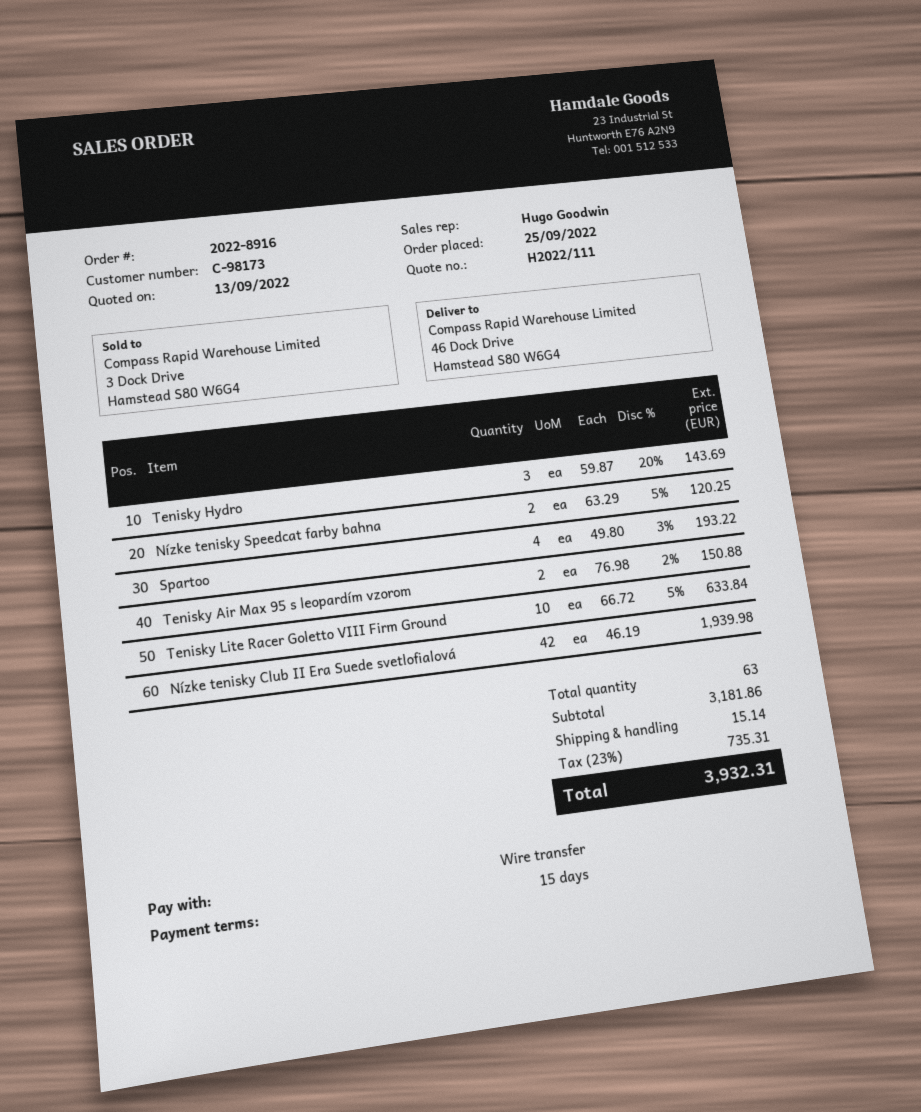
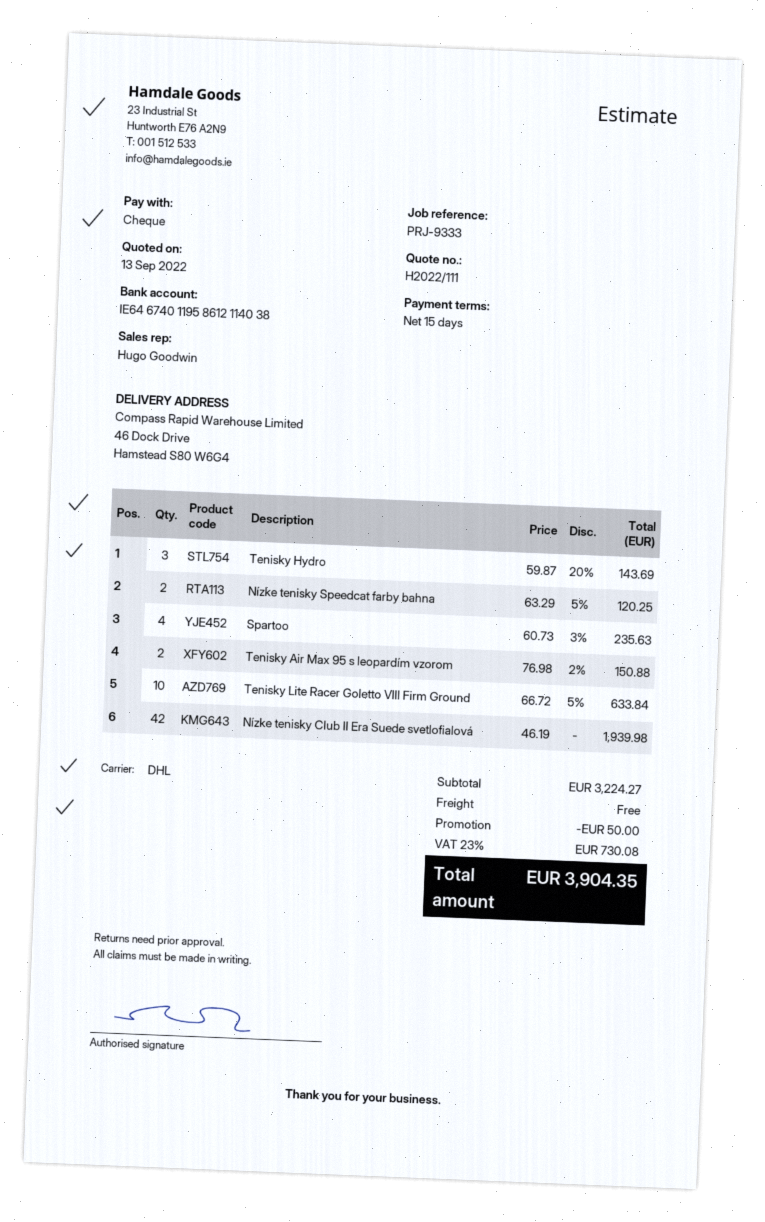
payment method: bank transfer -> cheque
Spartoo: 4 x 49.80 - 3% = 193.22 -> 4 x 60.73 - 3% = 235.63
subtotal: 3181.86 -> 3224.27
discount: none -> 50.00
shipping: 15.14 -> 0.00
tax: 23% = 735.31 -> 23% = 730.08
total: 3932.31 -> 3904.35

